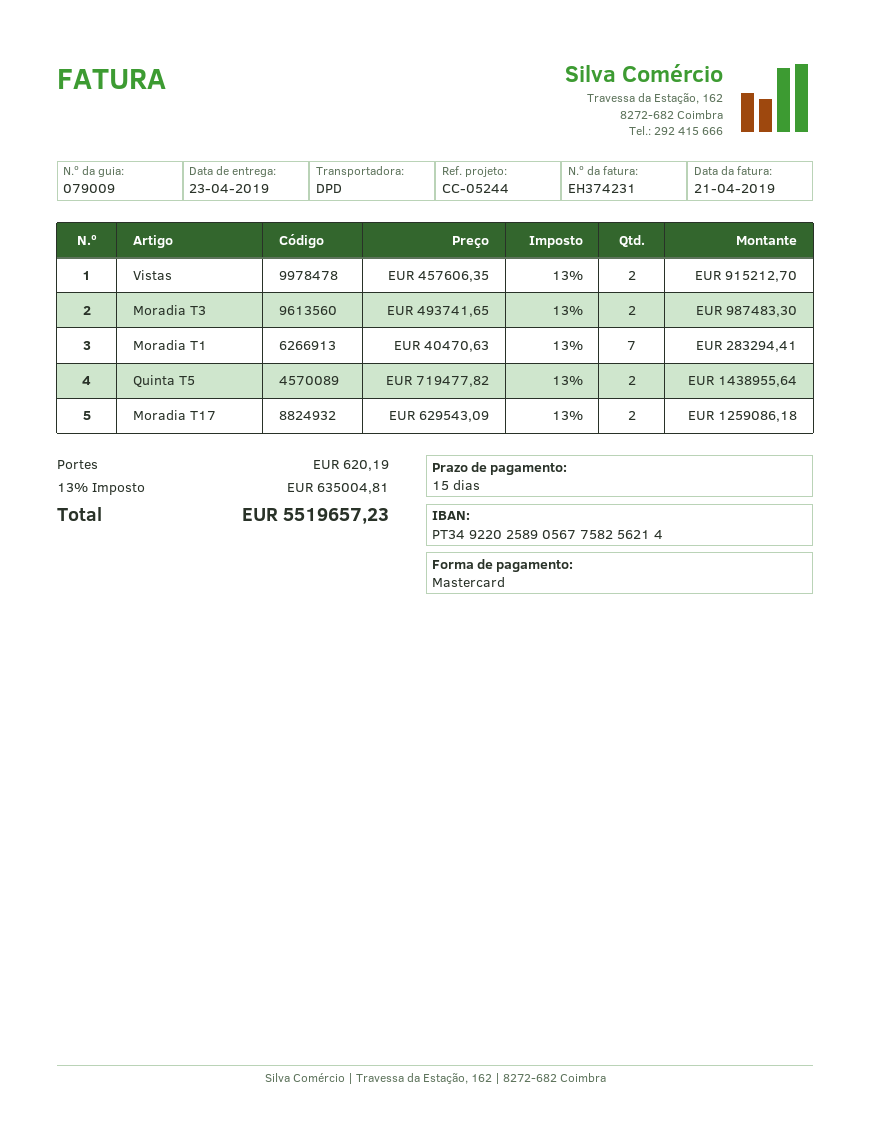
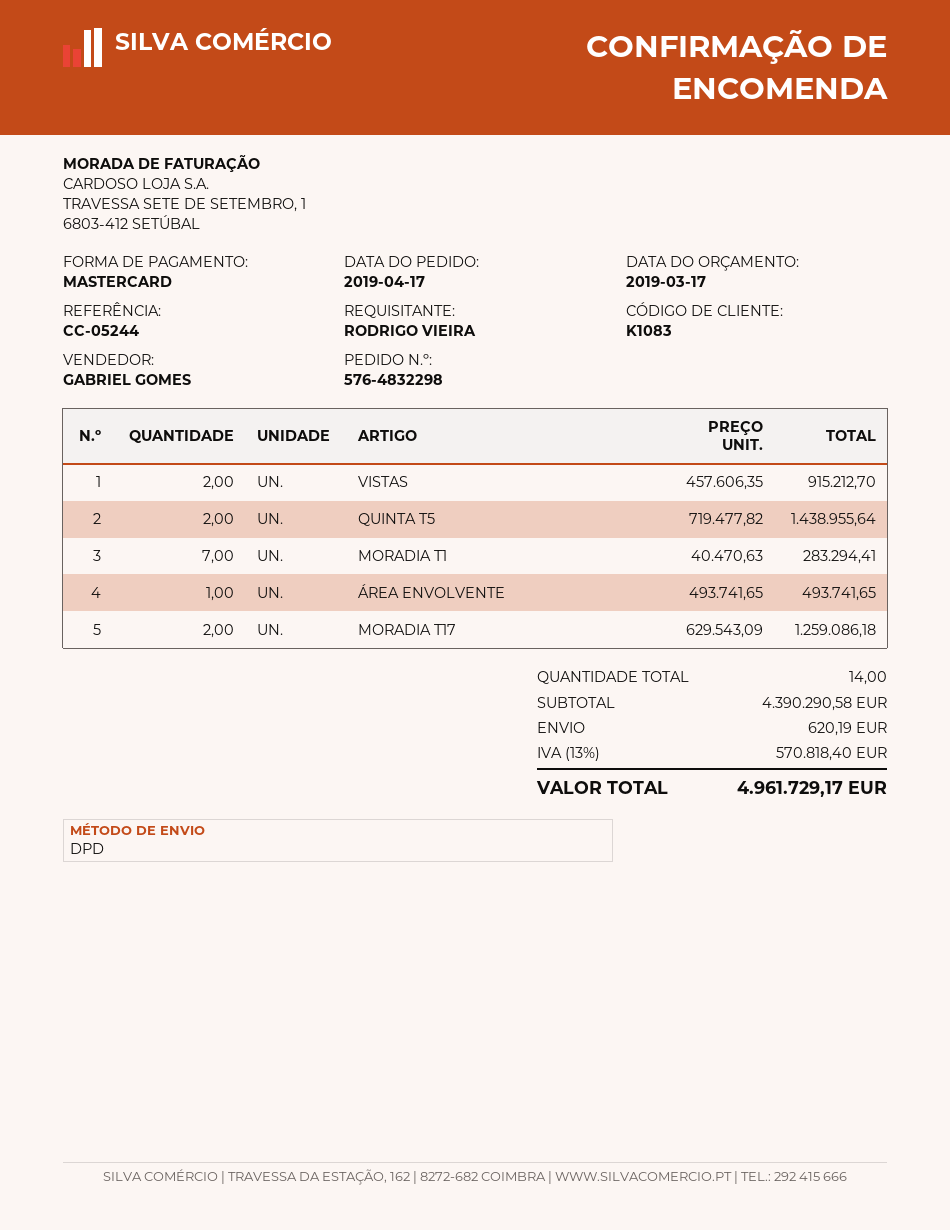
Moradia T3: 2 x 493741.65 = 987483.30 -> none
ÁREA ENVOLVENTE: none -> 1 x 493741.65 = 493741.65
tax: 13% = 635004.81 -> 13% = 570818.40
total: 5519657.23 -> 4961729.17

